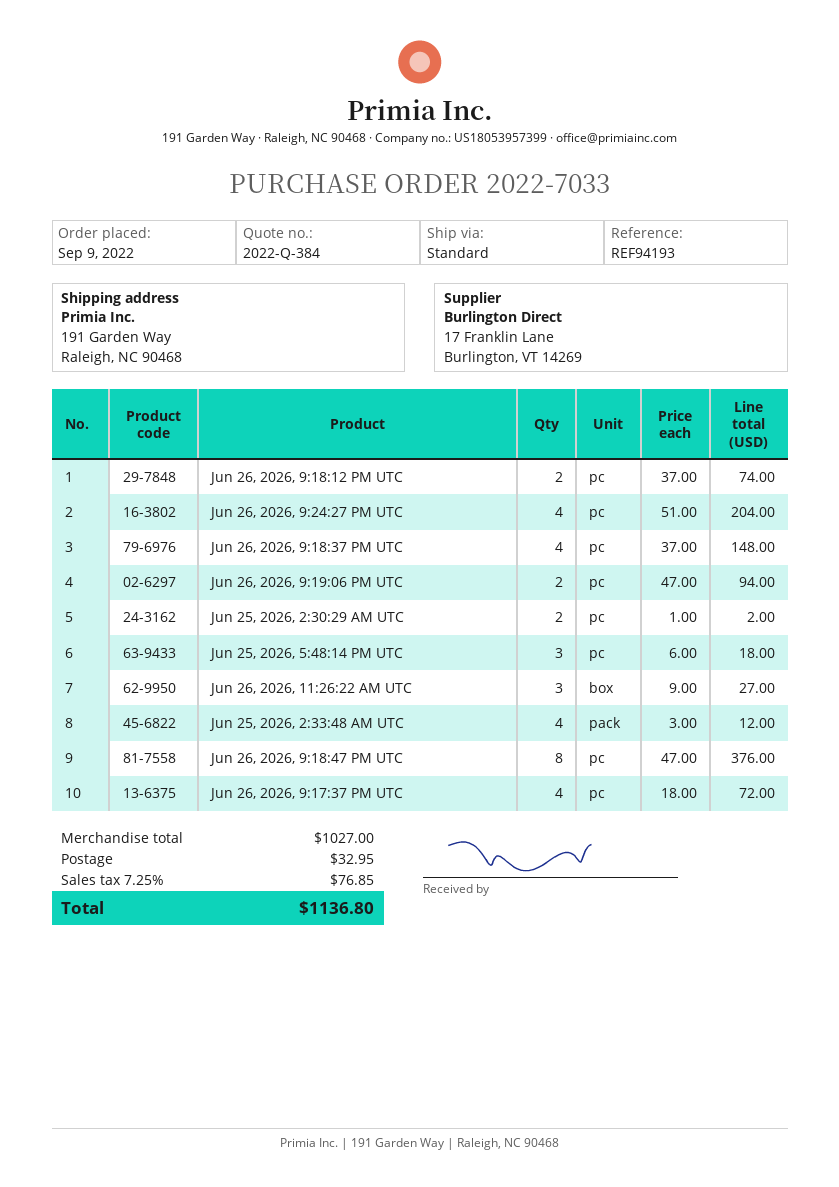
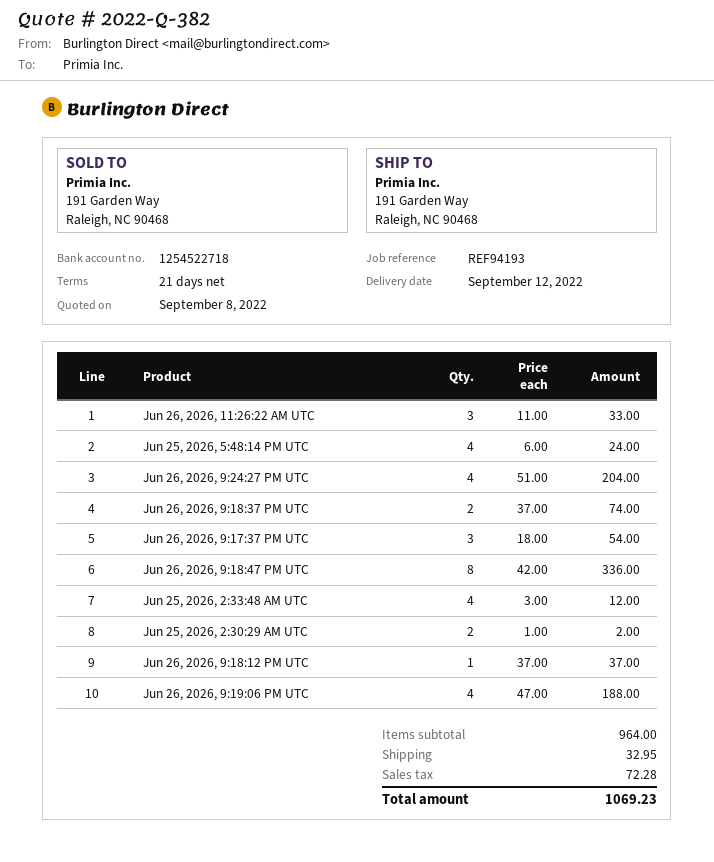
quote number: 2022-Q-384 -> 2022-Q-382
Jun 26, 2026, 9:18:12 PM UTC: 2 x 37.00 = 74.00 -> 1 x 37.00 = 37.00
Jun 26, 2026, 9:18:37 PM UTC: 4 x 37.00 = 148.00 -> 2 x 37.00 = 74.00
Jun 26, 2026, 9:19:06 PM UTC: 2 x 47.00 = 94.00 -> 4 x 47.00 = 188.00
Jun 25, 2026, 5:48:14 PM UTC: 3 x 6.00 = 18.00 -> 4 x 6.00 = 24.00
Jun 26, 2026, 11:26:22 AM UTC: 3 x 9.00 = 27.00 -> 3 x 11.00 = 33.00
Jun 26, 2026, 9:18:47 PM UTC: 8 x 47.00 = 376.00 -> 8 x 42.00 = 336.00
Jun 26, 2026, 9:17:37 PM UTC: 4 x 18.00 = 72.00 -> 3 x 18.00 = 54.00
subtotal: 1027.00 -> 964.00
tax: 76.85 -> 72.28
total: 1136.80 -> 1069.23

